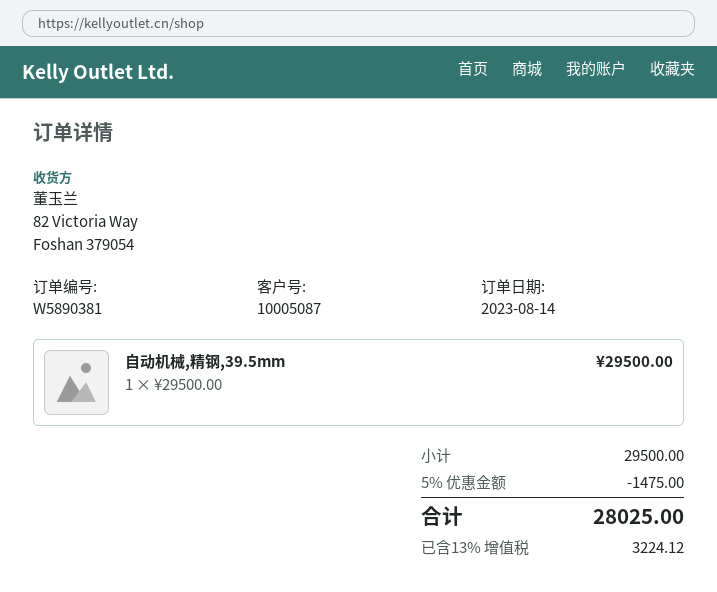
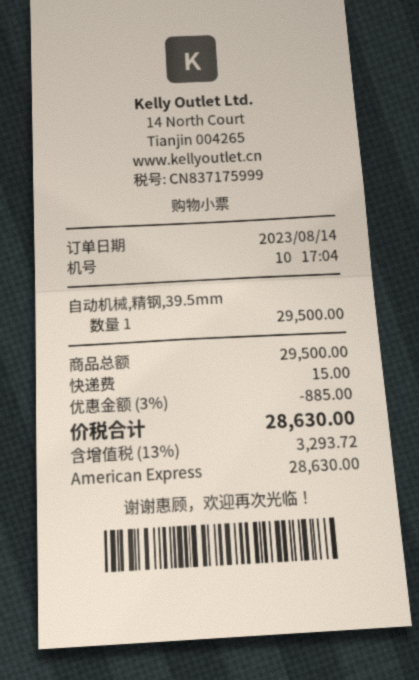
discount: 5% = 1475.00 -> 3% = 885.00
shipping: none -> 15.00
tax: 13% = 3224.12 -> 13% = 3293.72
total: 28025.00 -> 28630.00

